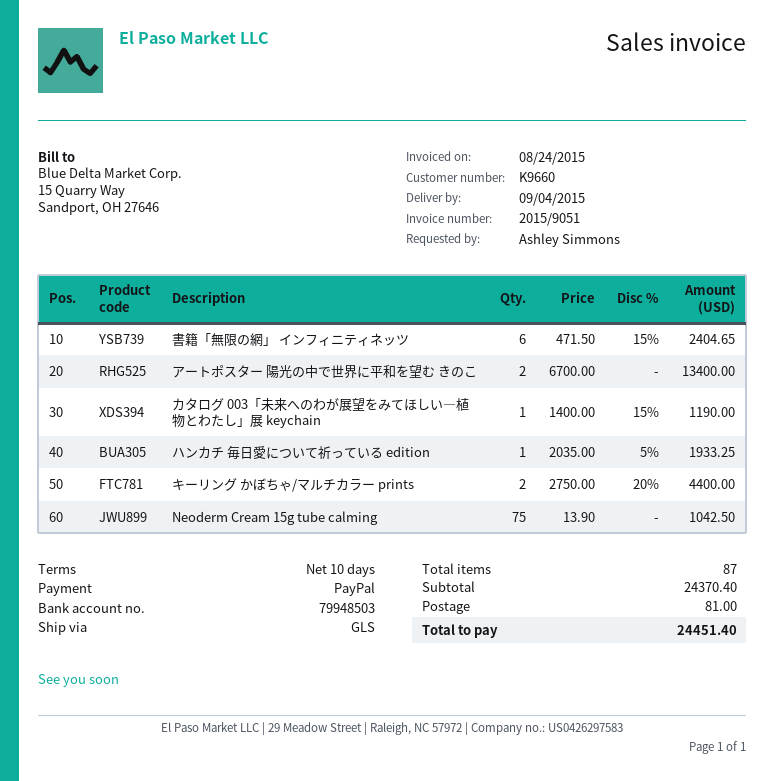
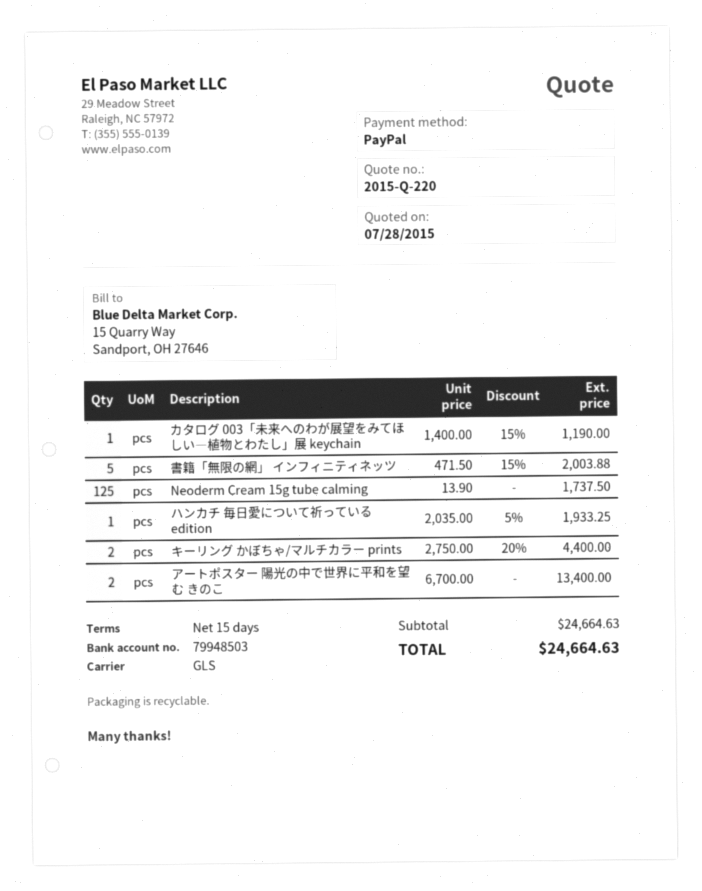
payment terms: 10 days -> 15 days
書籍「無限の網」 インフィニティネッツ: 6 x 471.50 - 15% = 2404.65 -> 5 x 471.50 - 15% = 2003.88
Neoderm Cream 15g tube calming: 75 x 13.90 = 1042.50 -> 125 x 13.90 = 1737.50
subtotal: 24370.40 -> 24664.63
shipping: 81.00 -> none
total: 24451.40 -> 24664.63

